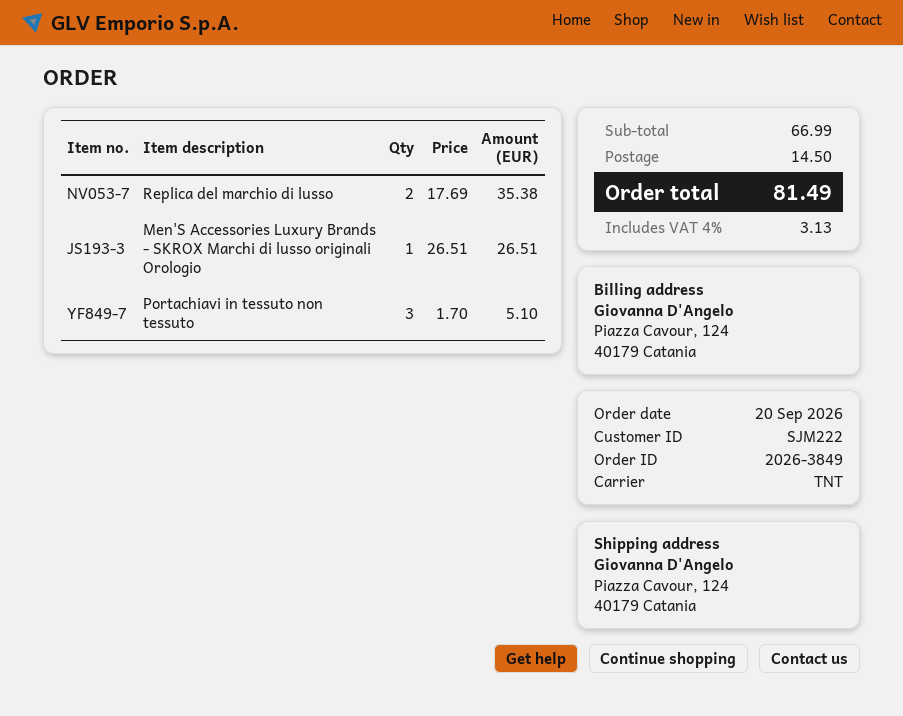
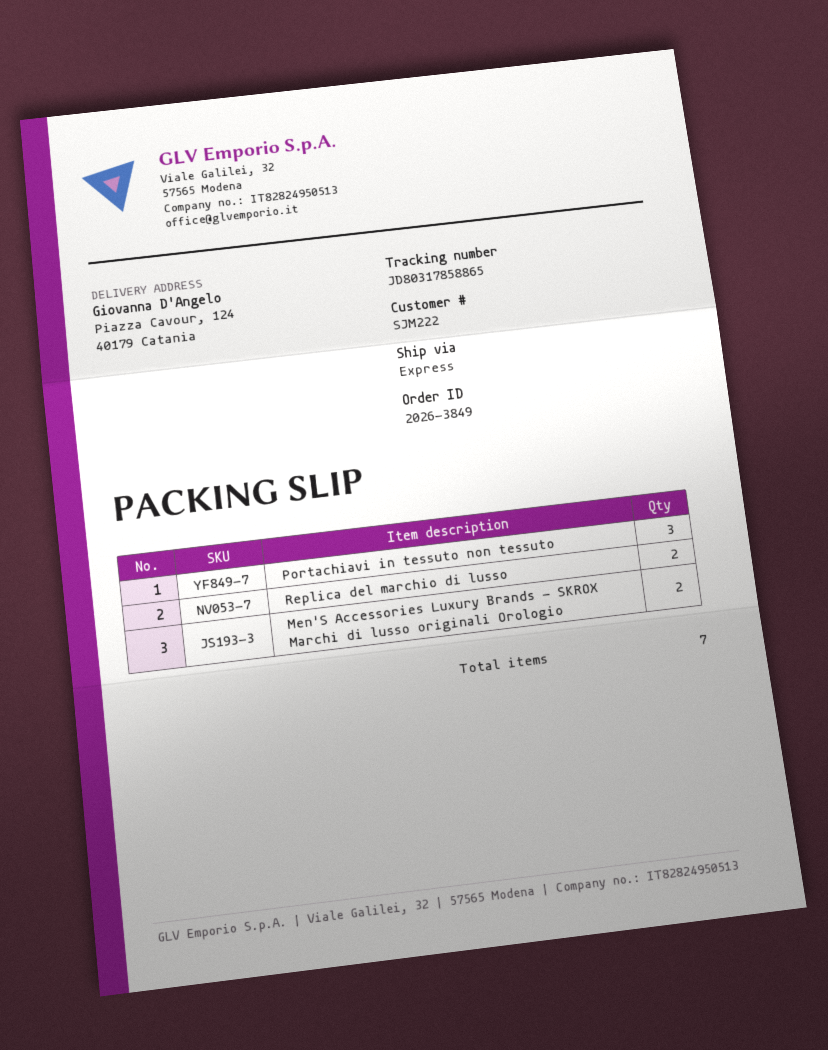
shipping method: TNT -> express
Men'S Accessories Luxury Brands - SKROX Marchi di lusso originali Orologio: 1 -> 2

